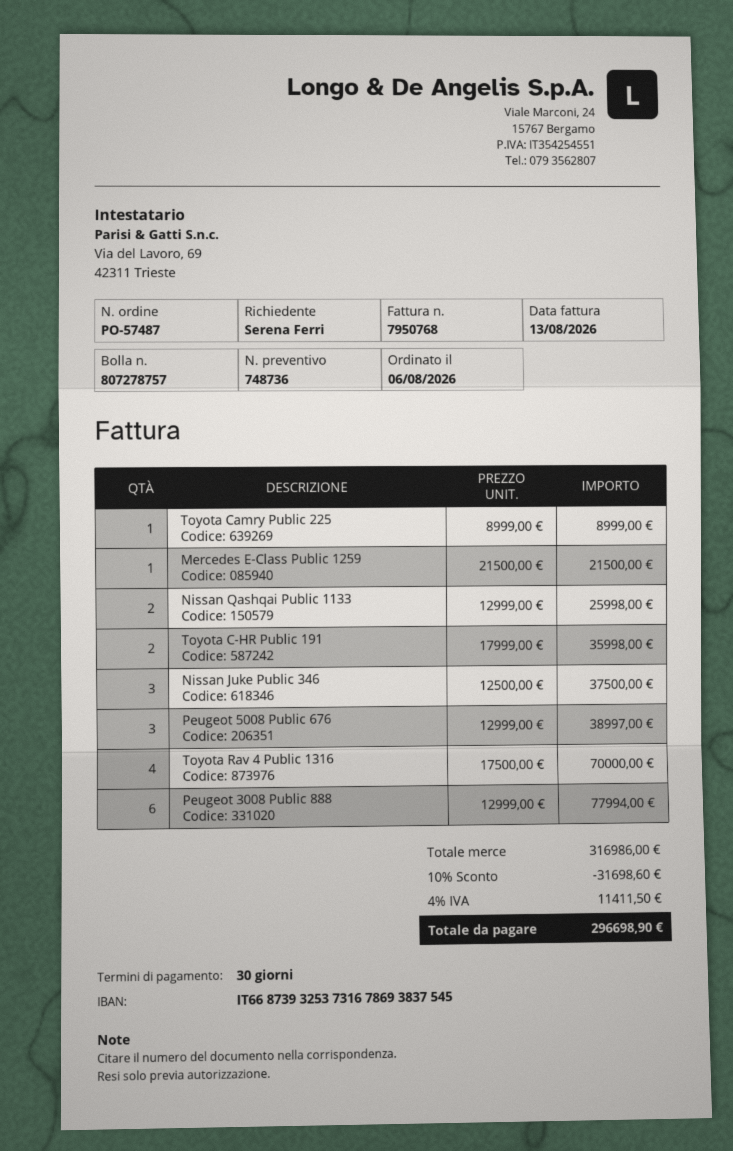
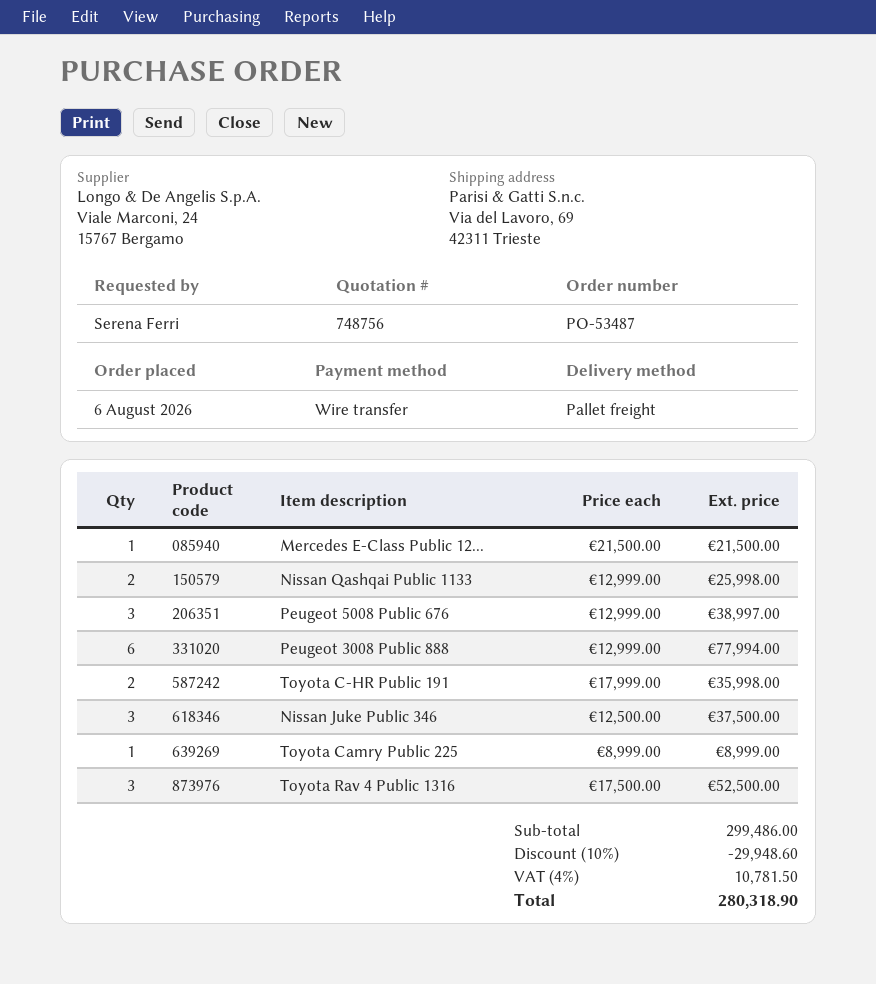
quote number: 748736 -> 748756
order number: PO-57487 -> PO-53487
Toyota Rav 4 Public 1316: 4 x 17500.00 = 70000.00 -> 3 x 17500.00 = 52500.00
subtotal: 316986.00 -> 299486.00
discount: 10% = 31698.60 -> 10% = 29948.60
tax: 4% = 11411.50 -> 4% = 10781.50
total: 296698.90 -> 280318.90

